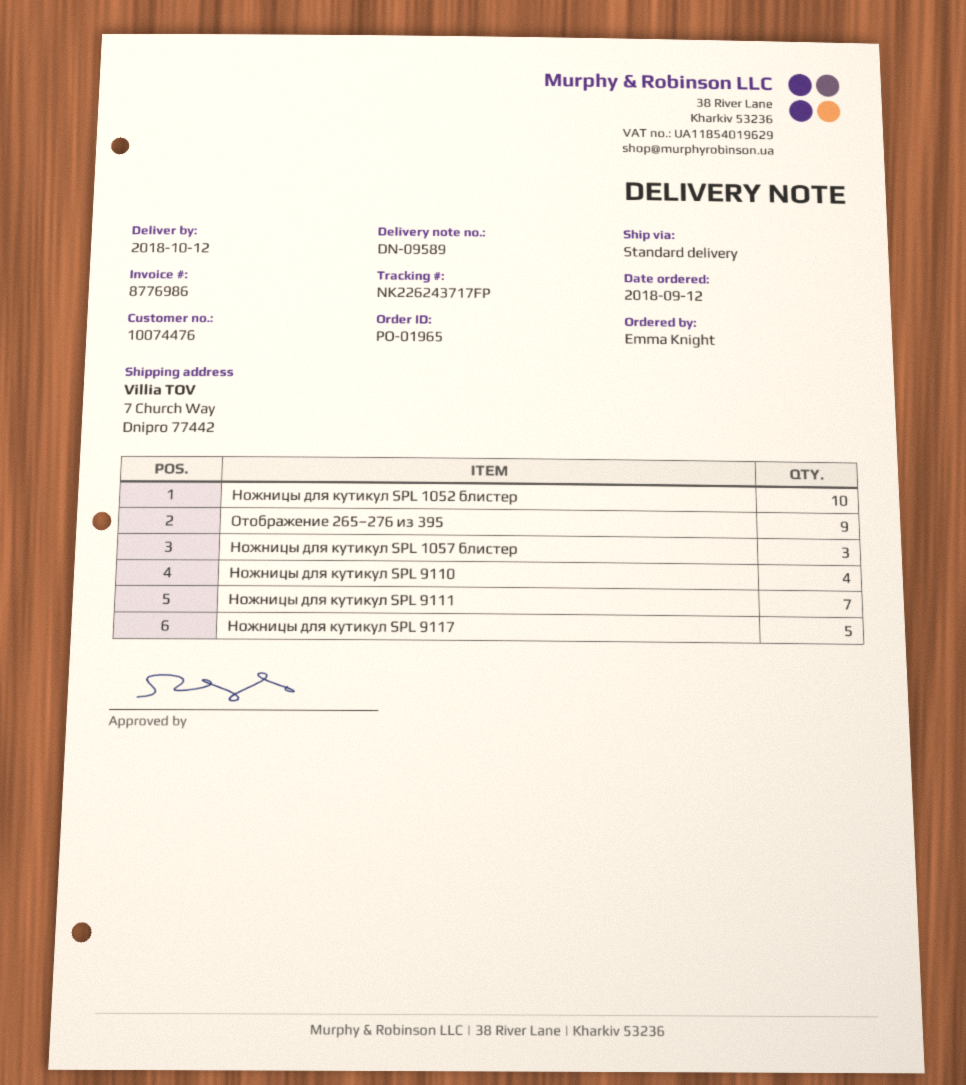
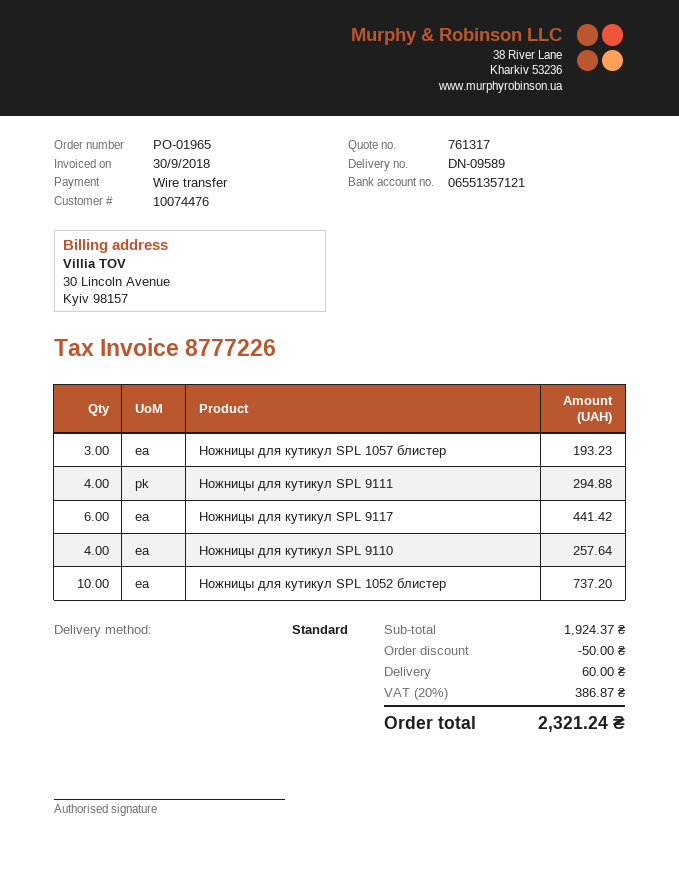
invoice number: 8776986 -> 8777226
Отображение 265–276 из 395: 9 -> none
Ножницы для кутикул SPL 9111: 7 -> 4
Ножницы для кутикул SPL 9117: 5 -> 6

